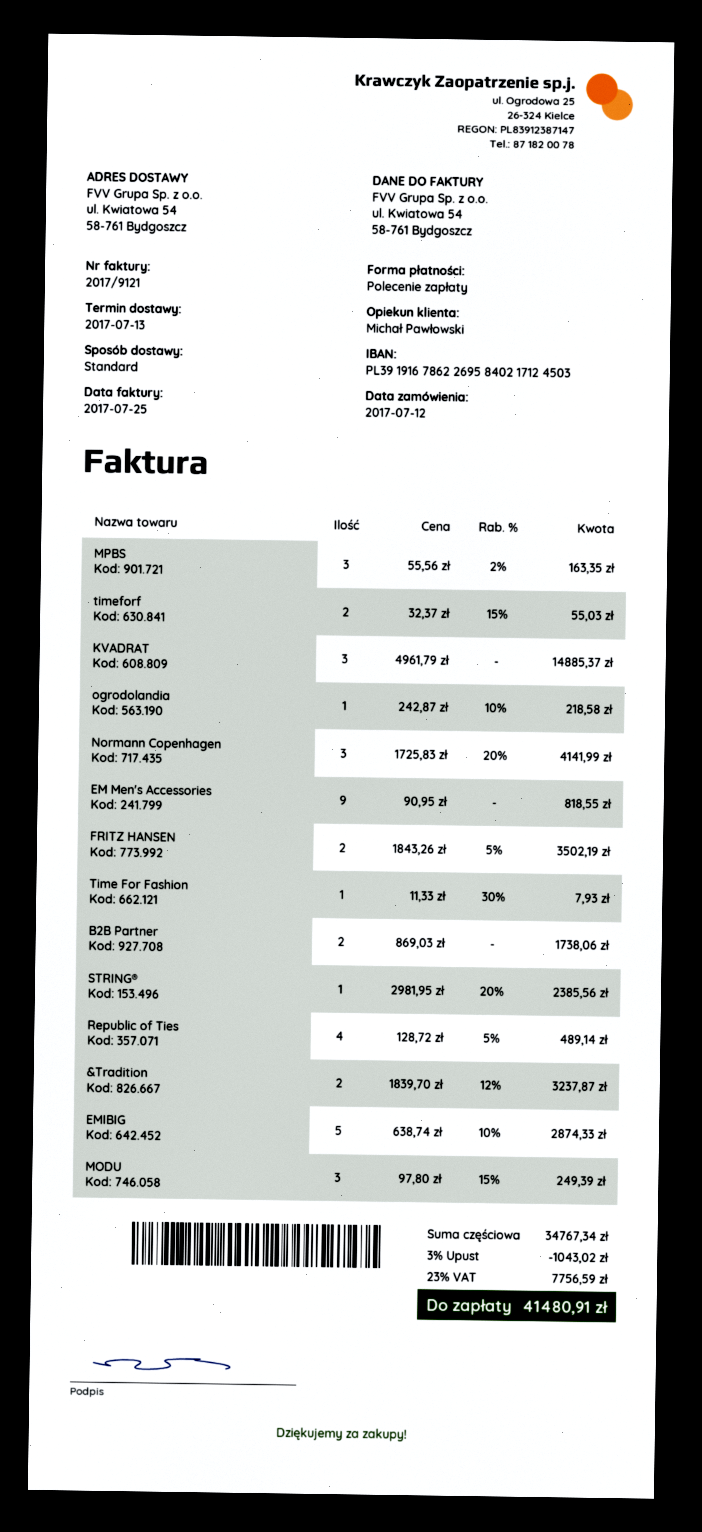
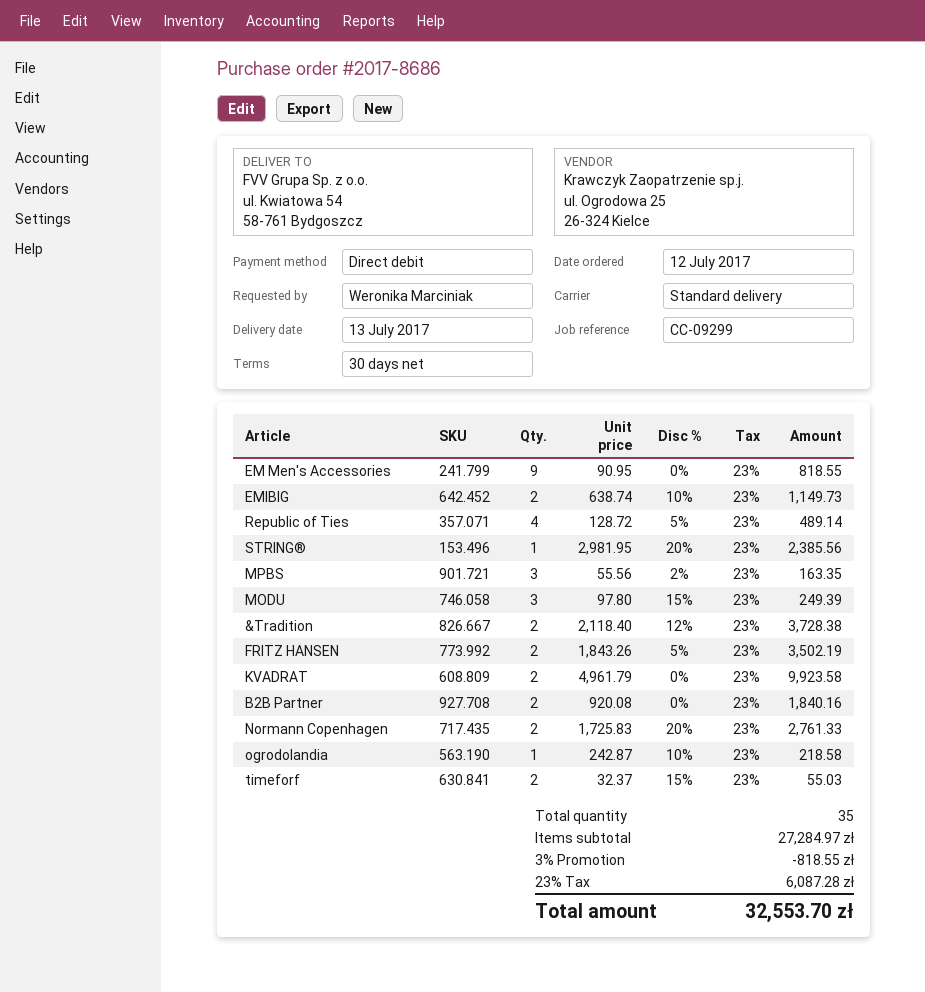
KVADRAT: 3 x 4961.79 = 14885.37 -> 2 x 4961.79 = 9923.58
Normann Copenhagen: 3 x 1725.83 - 20% = 4141.99 -> 2 x 1725.83 - 20% = 2761.33
Time For Fashion: 1 x 11.33 - 30% = 7.93 -> none
B2B Partner: 2 x 869.03 = 1738.06 -> 2 x 920.08 = 1840.16
&Tradition: 2 x 1839.70 - 12% = 3237.87 -> 2 x 2118.40 - 12% = 3728.38
EMIBIG: 5 x 638.74 - 10% = 2874.33 -> 2 x 638.74 - 10% = 1149.73
subtotal: 34767.34 -> 27284.97
discount: 3% = 1043.02 -> 3% = 818.55
tax: 23% = 7756.59 -> 23% = 6087.28
total: 41480.91 -> 32553.70

